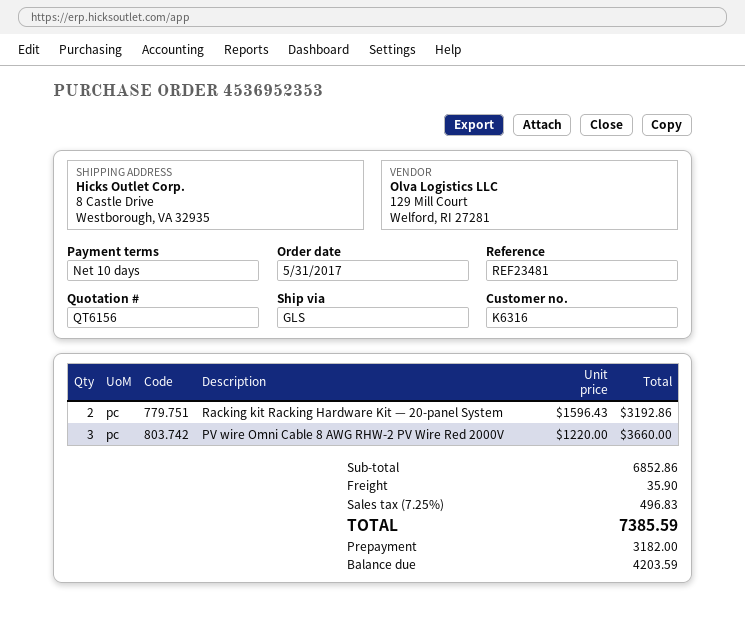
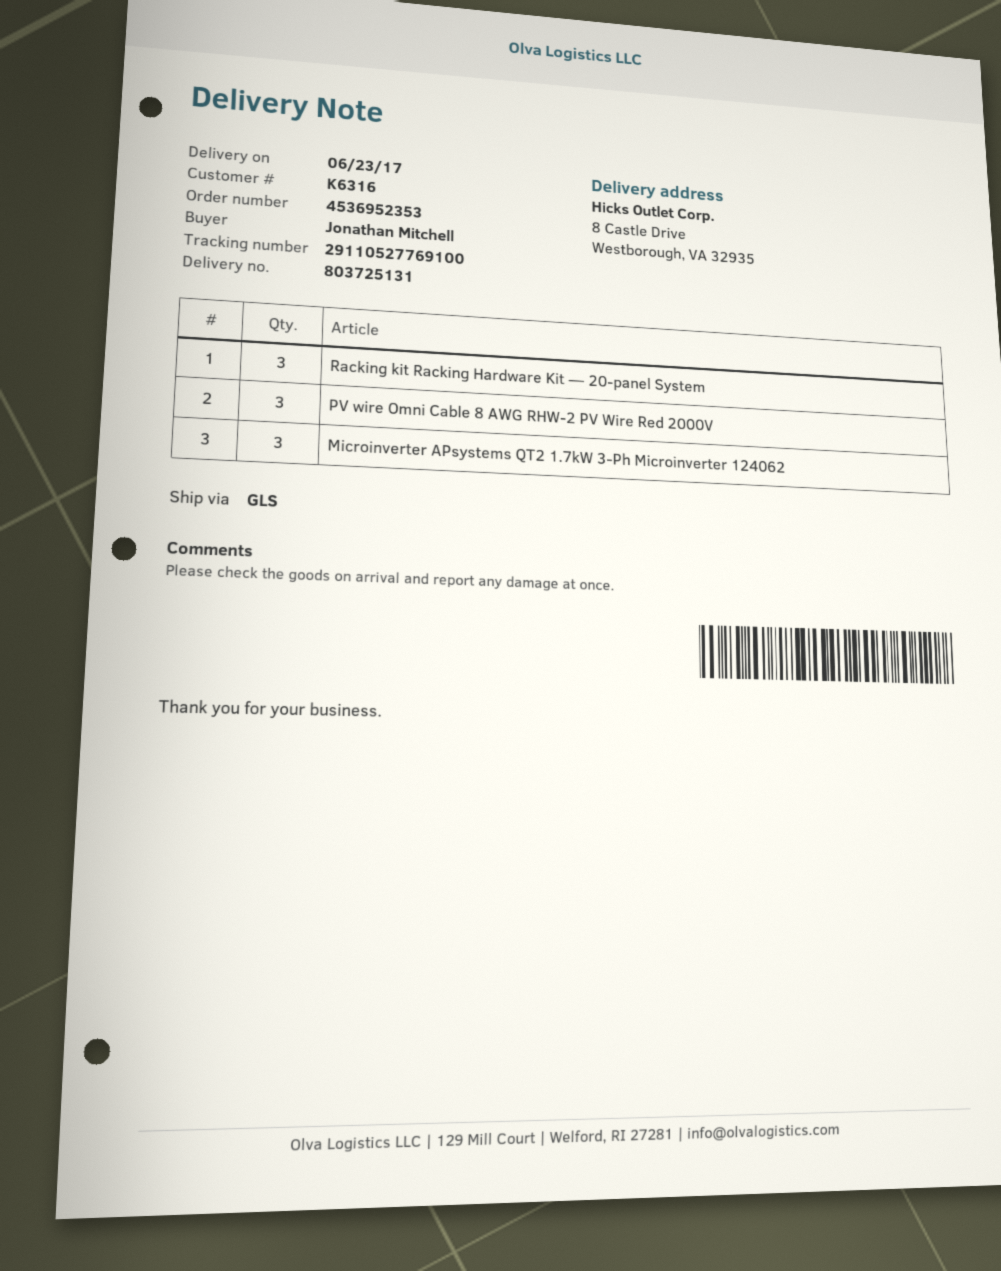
Racking kit Racking Hardware Kit — 20-panel System: 2 -> 3
Microinverter APsystems QT2 1.7kW 3-Ph Microinverter 124062: none -> 3

